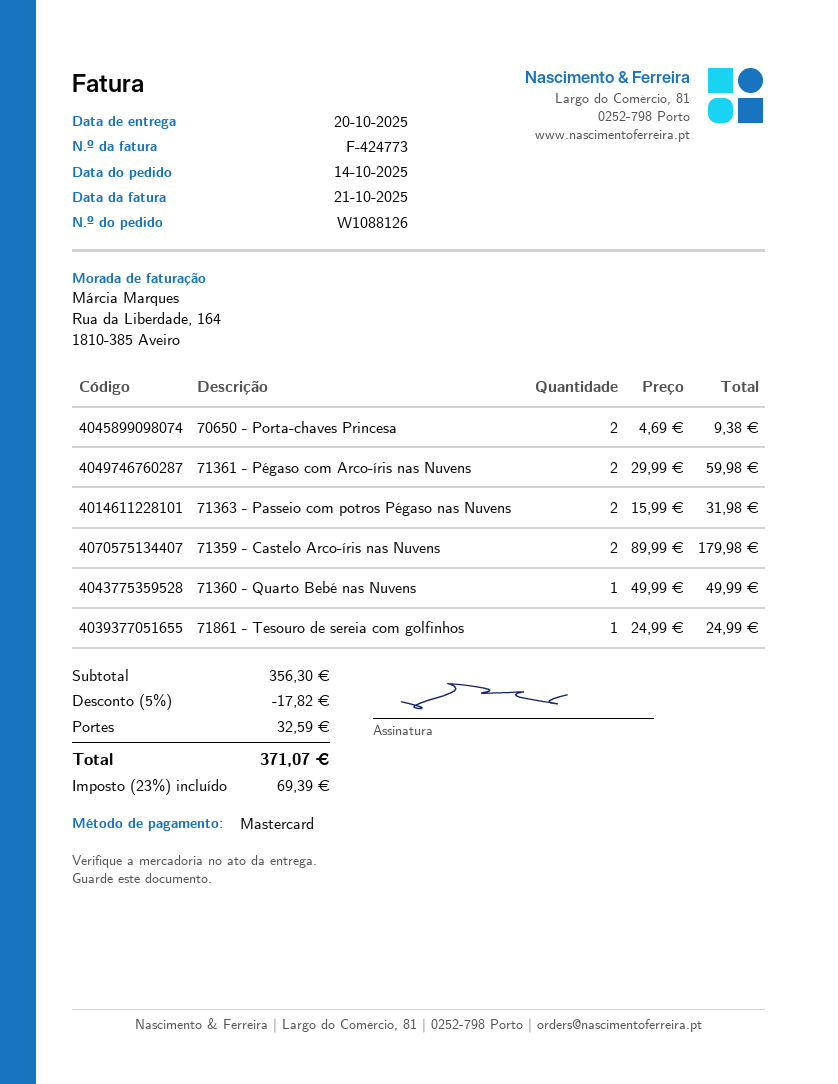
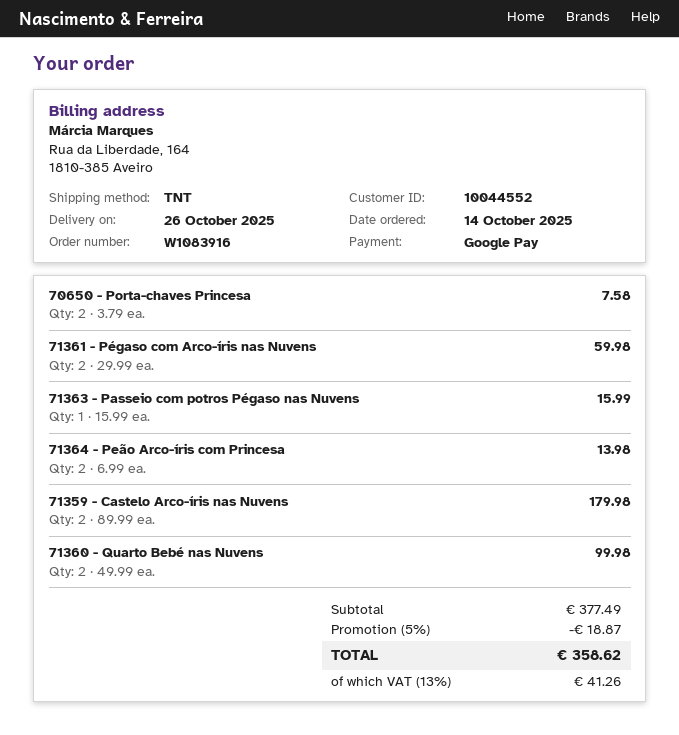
order number: W1088126 -> W1083916
delivery date: 2025-10-20 -> 2025-10-26
payment method: Mastercard -> Google Pay
70650 - Porta-chaves Princesa: 2 x 4.69 = 9.38 -> 2 x 3.79 = 7.58
71363 - Passeio com potros Pégaso nas Nuvens: 2 x 15.99 = 31.98 -> 1 x 15.99 = 15.99
71360 - Quarto Bebé nas Nuvens: 1 x 49.99 = 49.99 -> 2 x 49.99 = 99.98
71861 - Tesouro de sereia com golfinhos: 1 x 24.99 = 24.99 -> none
71364 - Peão Arco-íris com Princesa: none -> 2 x 6.99 = 13.98
subtotal: 356.30 -> 377.49
discount: 5% = 17.82 -> 5% = 18.87
shipping: 32.59 -> none
tax: 23% = 69.39 -> 13% = 41.26
total: 371.07 -> 358.62

